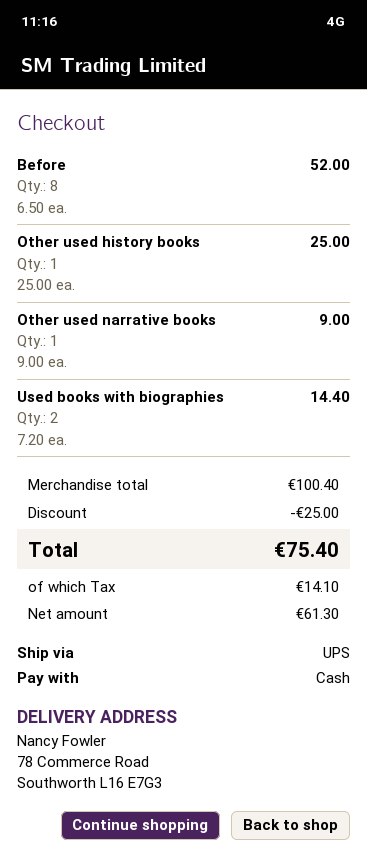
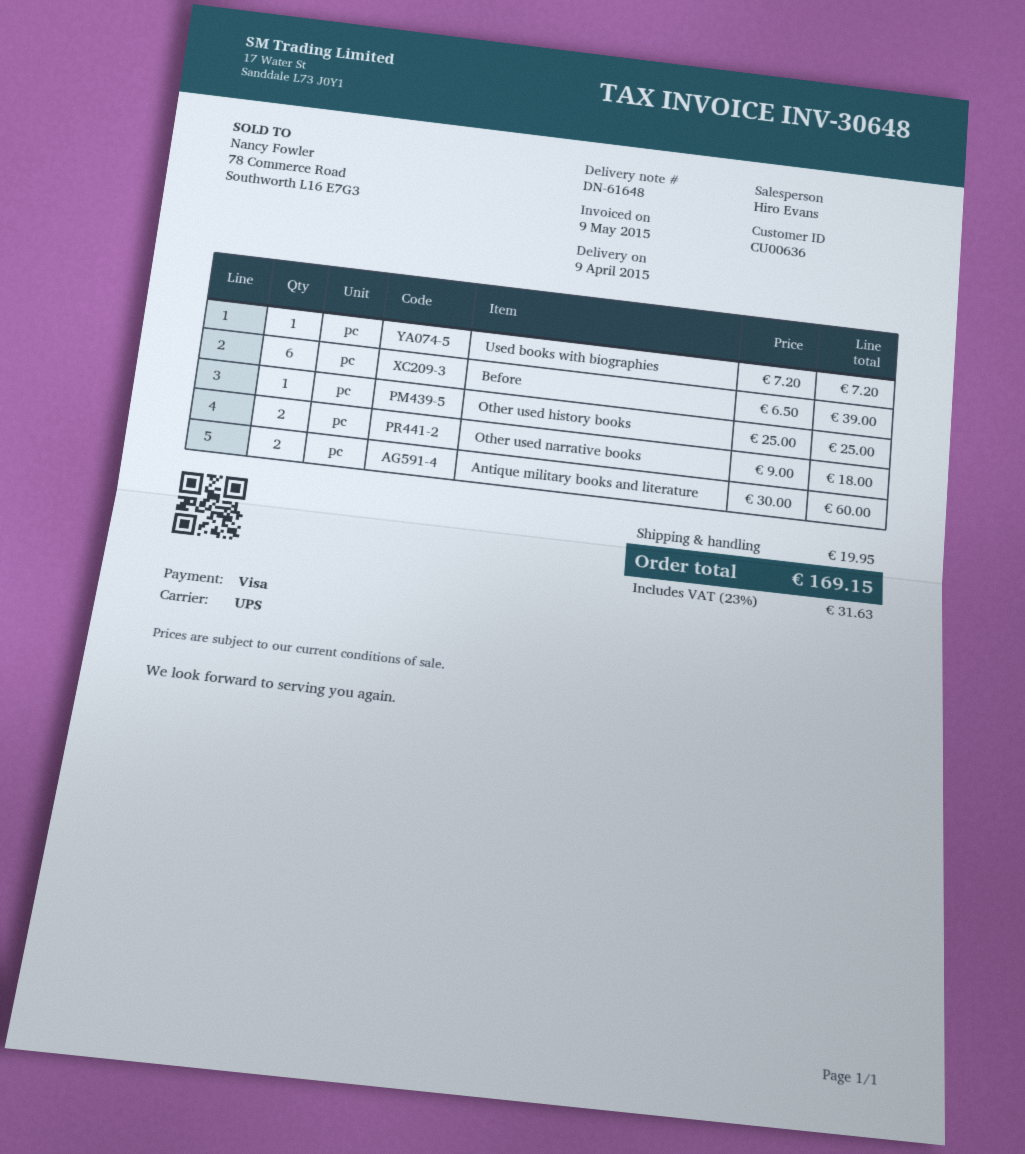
payment method: cash -> Visa
Before: 8 x 6.50 = 52.00 -> 6 x 6.50 = 39.00
Other used narrative books: 1 x 9.00 = 9.00 -> 2 x 9.00 = 18.00
Used books with biographies: 2 x 7.20 = 14.40 -> 1 x 7.20 = 7.20
Antique military books and literature: none -> 2 x 30.00 = 60.00
discount: 25.00 -> none
shipping: none -> 19.95
tax: 14.10 -> 31.63
total: 75.40 -> 169.15

